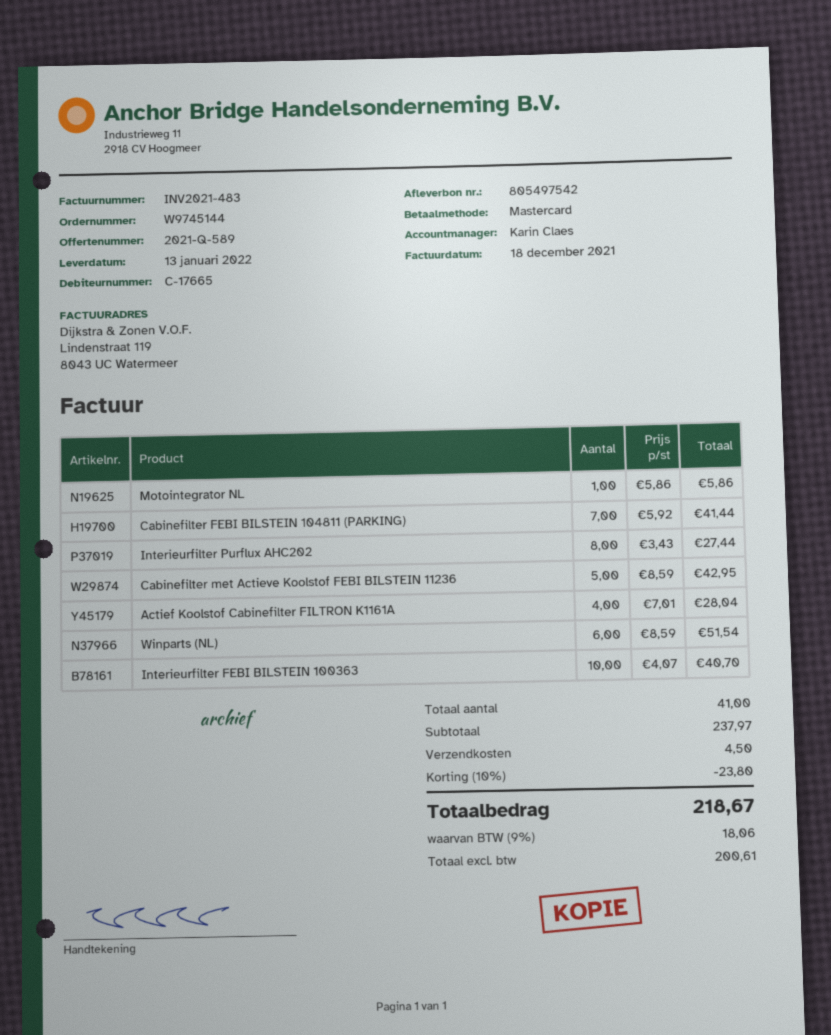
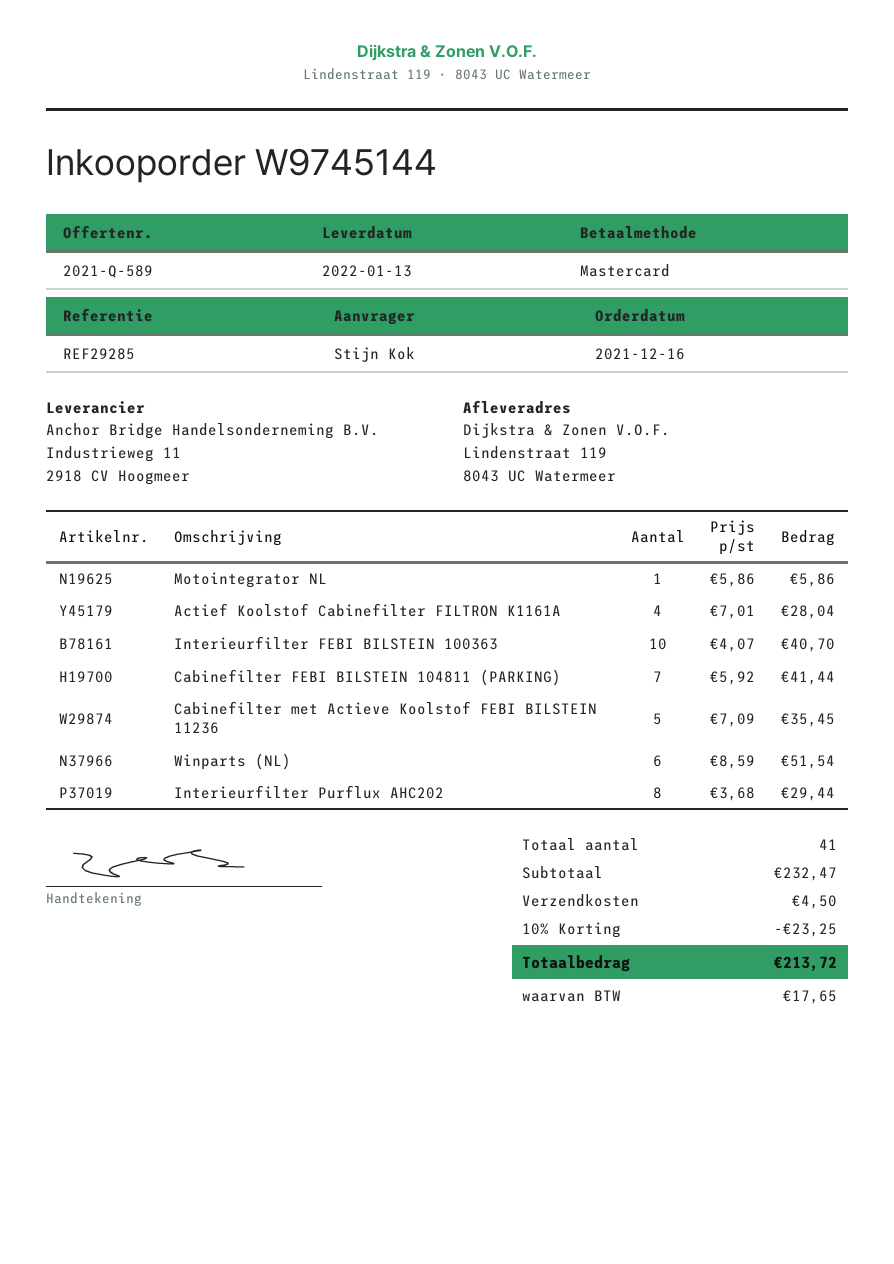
Interieurfilter Purflux AHC202: 8 x 3.43 = 27.44 -> 8 x 3.68 = 29.44
Cabinefilter met Actieve Koolstof FEBI BILSTEIN 11236: 5 x 8.59 = 42.95 -> 5 x 7.09 = 35.45
subtotal: 237.97 -> 232.47
discount: 10% = 23.80 -> 10% = 23.25
tax: 18.06 -> 17.65
total: 218.67 -> 213.72

